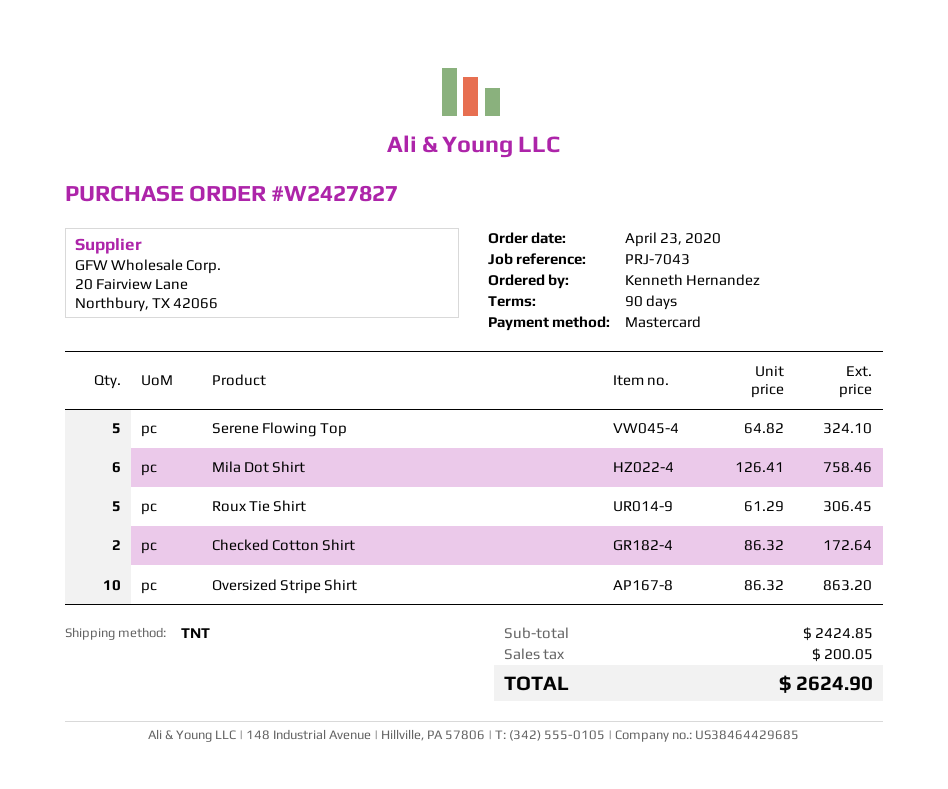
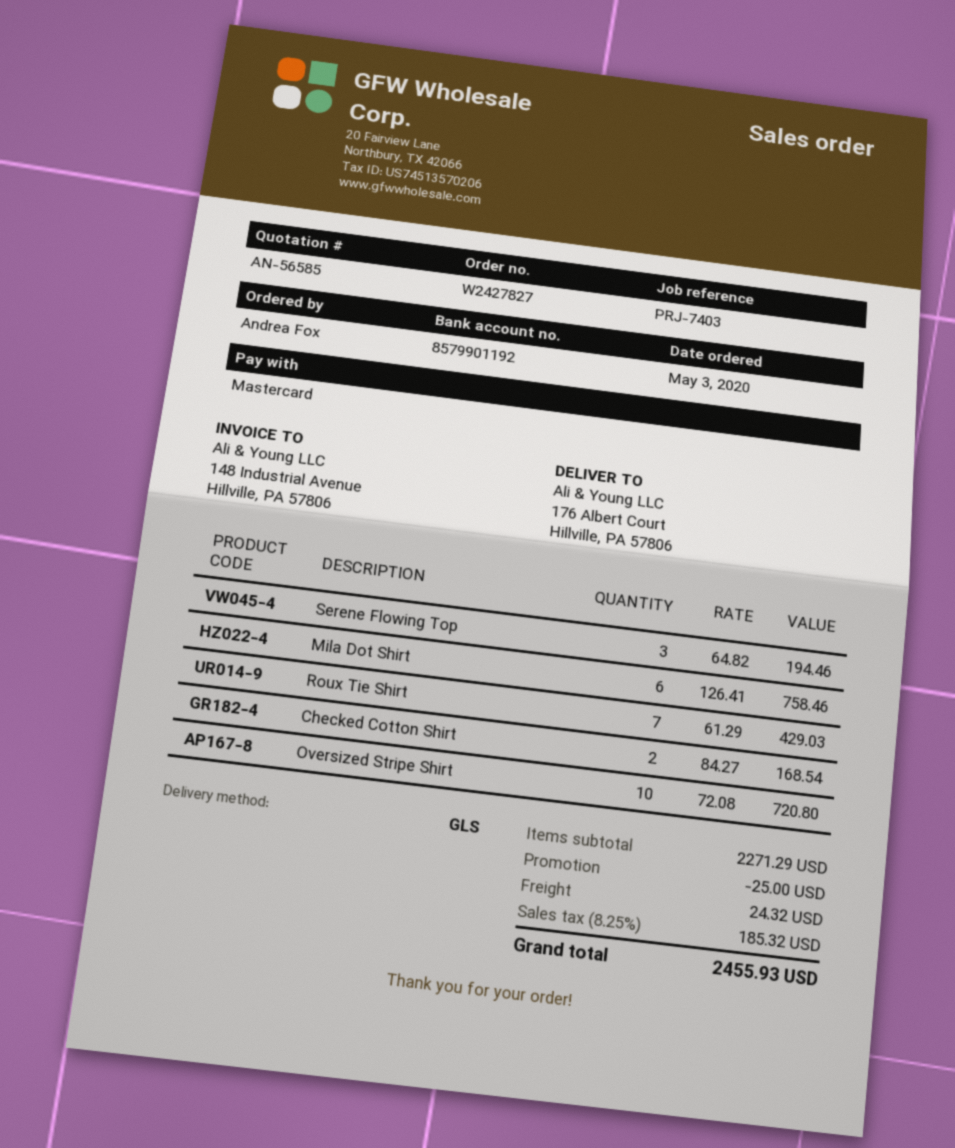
order date: 2020-04-23 -> 2020-05-03
reference: PRJ-7043 -> PRJ-7403
ordered by: Kenneth Hernandez -> Andrea Fox
shipping method: TNT -> GLS
Serene Flowing Top: 5 x 64.82 = 324.10 -> 3 x 64.82 = 194.46
Roux Tie Shirt: 5 x 61.29 = 306.45 -> 7 x 61.29 = 429.03
Checked Cotton Shirt: 2 x 86.32 = 172.64 -> 2 x 84.27 = 168.54
Oversized Stripe Shirt: 10 x 86.32 = 863.20 -> 10 x 72.08 = 720.80
subtotal: 2424.85 -> 2271.29
discount: none -> 25.00
shipping: none -> 24.32
tax: 200.05 -> 185.32
total: 2624.90 -> 2455.93

